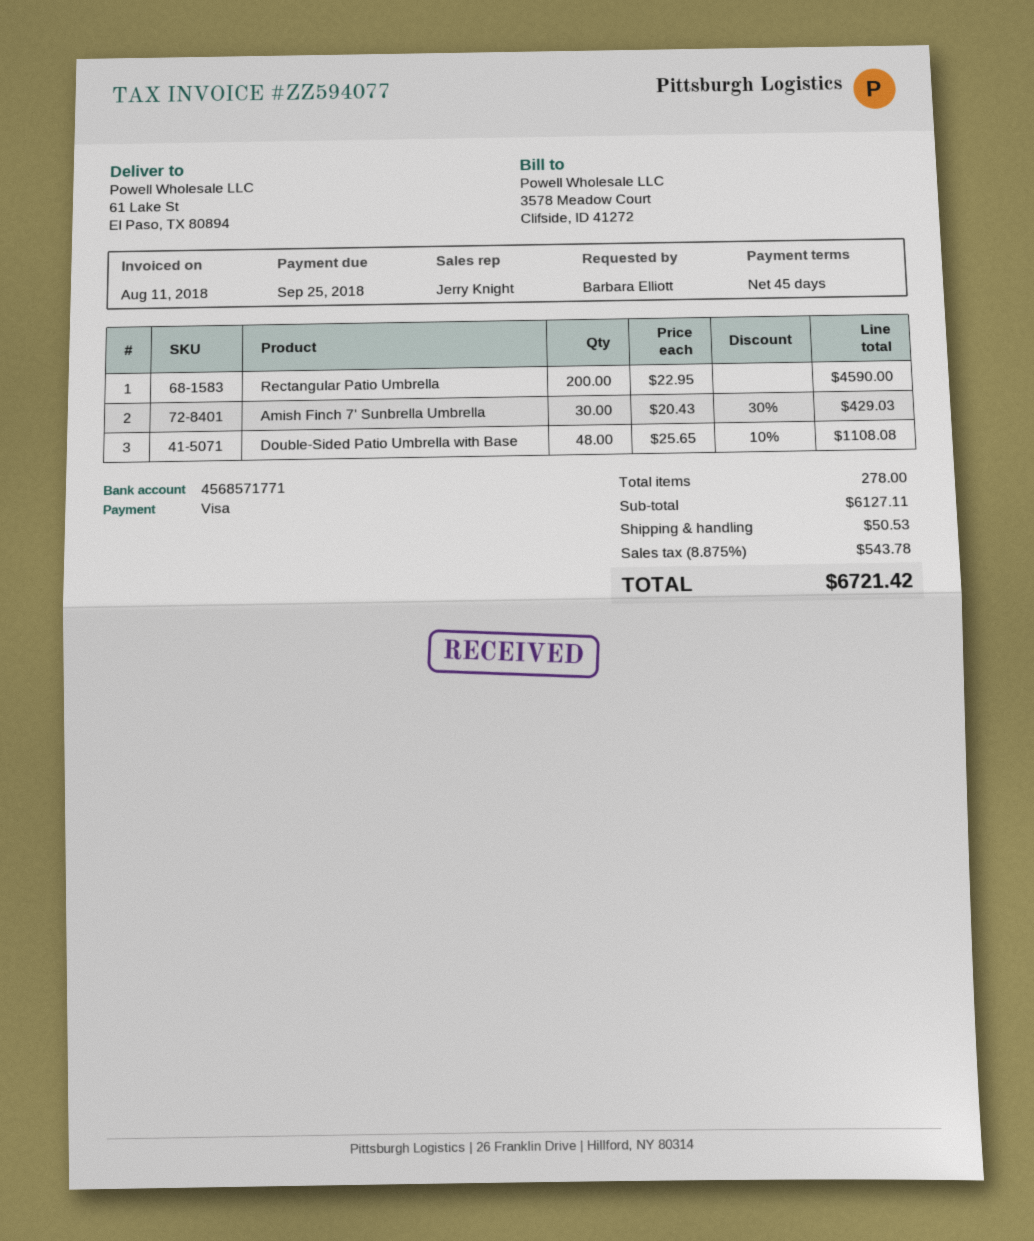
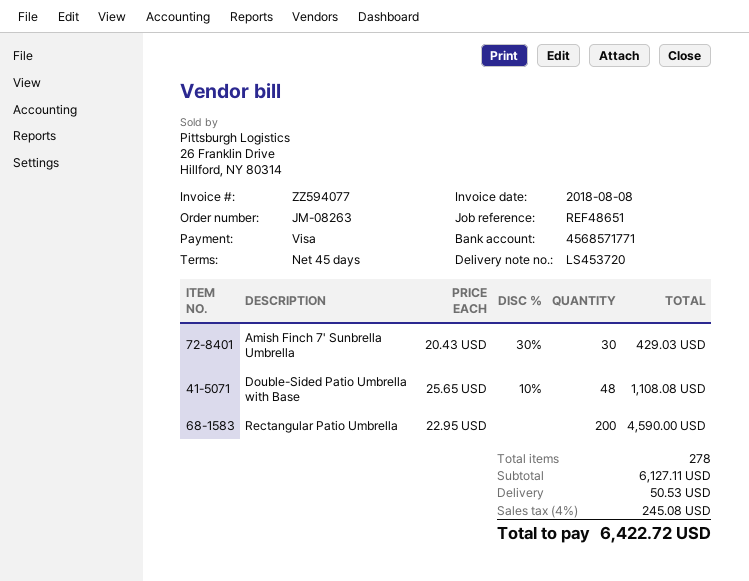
invoice date: 2018-08-11 -> 2018-08-08
tax: 8.875% = 543.78 -> 4% = 245.08
total: 6721.42 -> 6422.72

